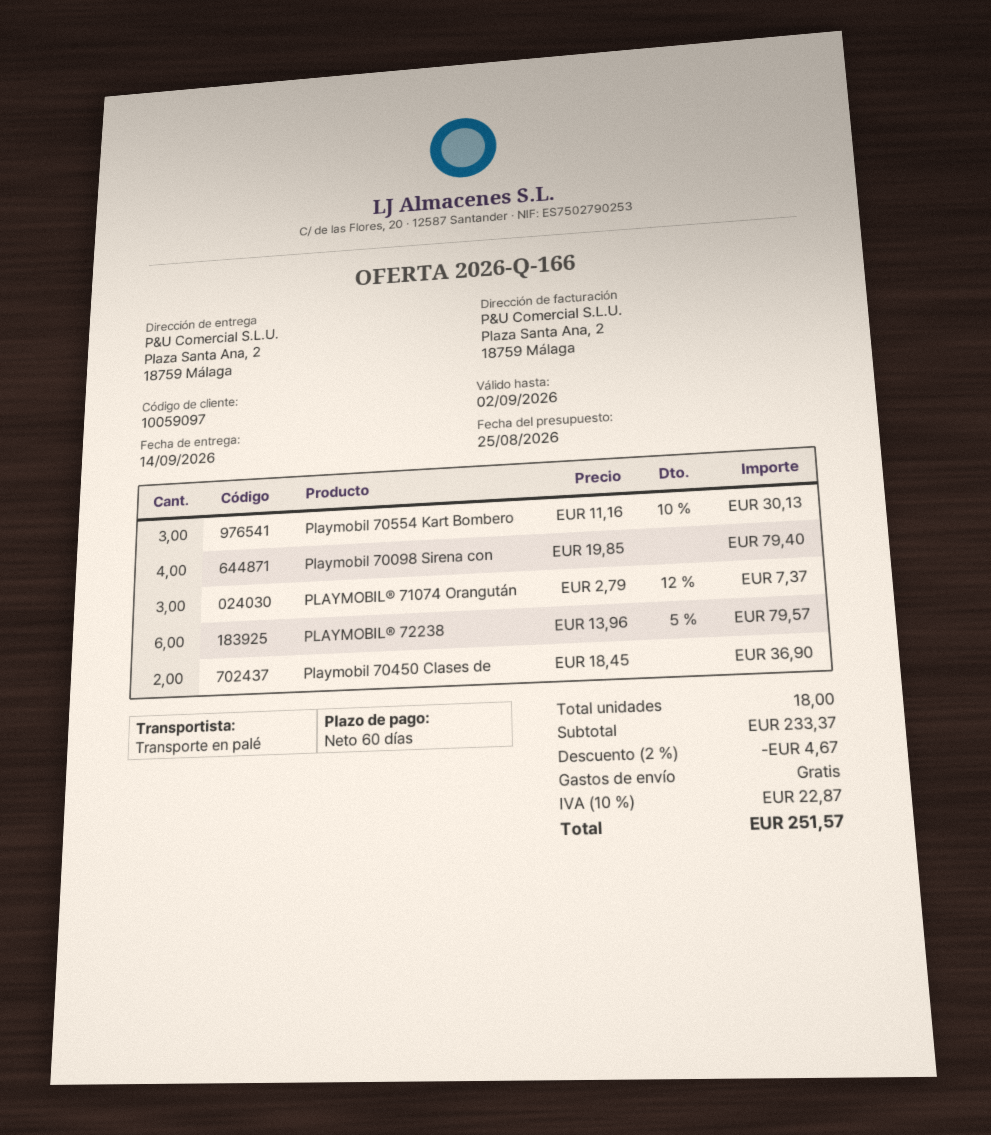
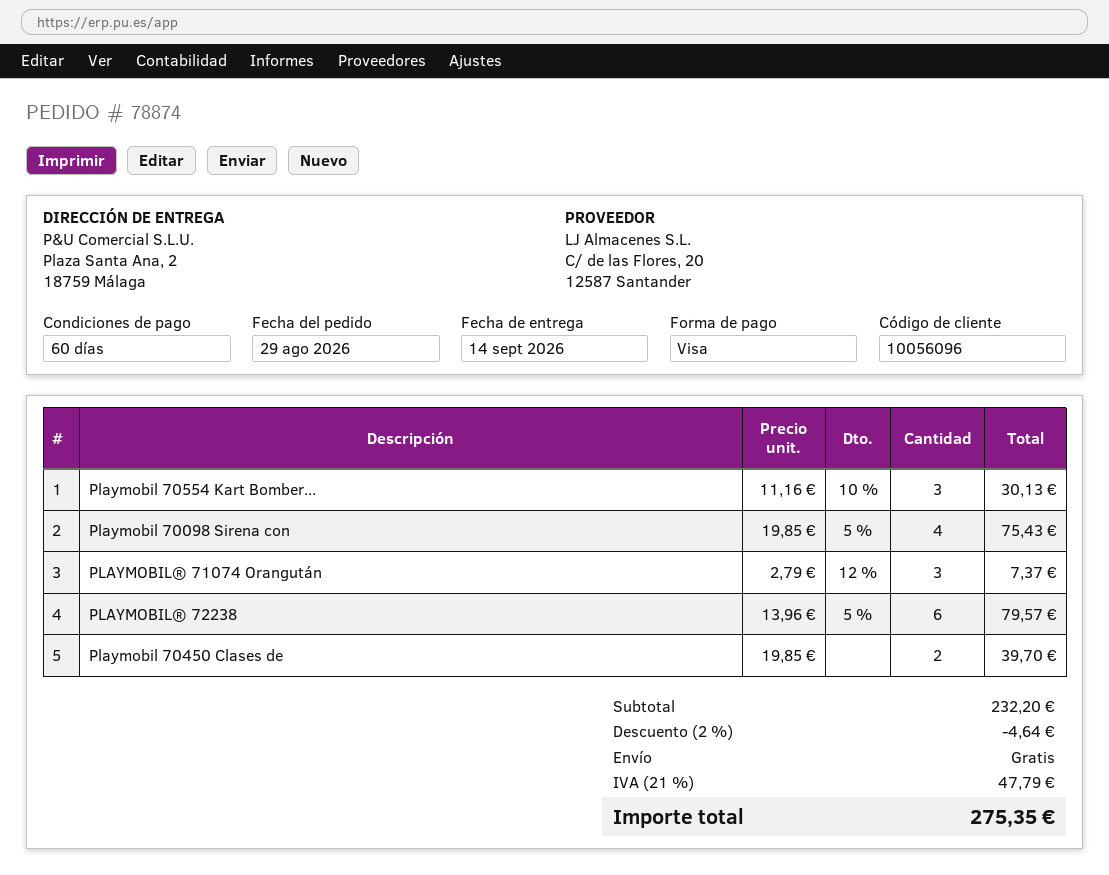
customer number: 10059097 -> 10056096
Playmobil 70098 Sirena con: 4 x 19.85 = 79.40 -> 4 x 19.85 - 5% = 75.43
Playmobil 70450 Clases de: 2 x 18.45 = 36.90 -> 2 x 19.85 = 39.70
subtotal: 233.37 -> 232.20
discount: 2% = 4.67 -> 2% = 4.64
tax: 10% = 22.87 -> 21% = 47.79
total: 251.57 -> 275.35

